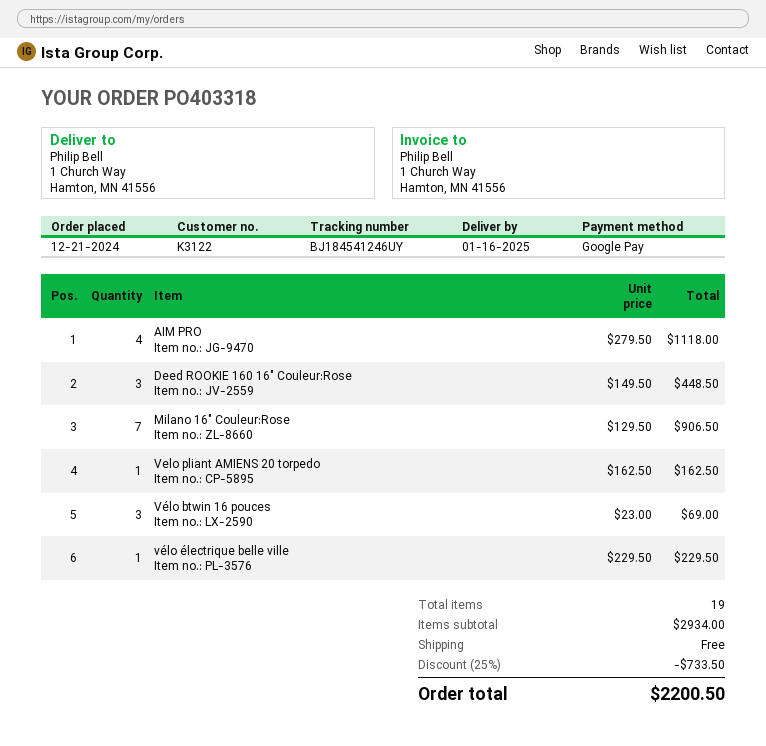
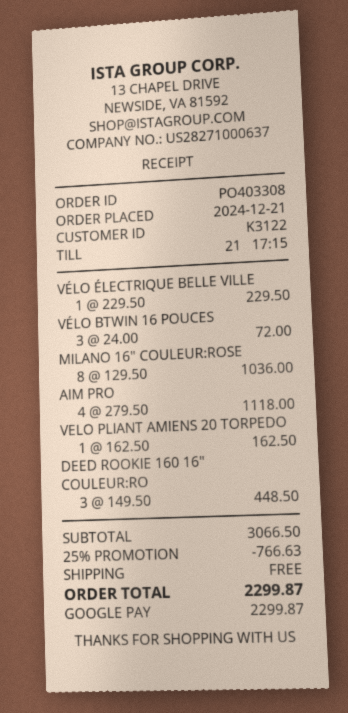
order number: PO403318 -> PO403308
Milano 16" Couleur:Rose: 7 x 129.50 = 906.50 -> 8 x 129.50 = 1036.00
Vélo btwin 16 pouces: 3 x 23.00 = 69.00 -> 3 x 24.00 = 72.00
subtotal: 2934.00 -> 3066.50
discount: 25% = 733.50 -> 25% = 766.63
total: 2200.50 -> 2299.87

